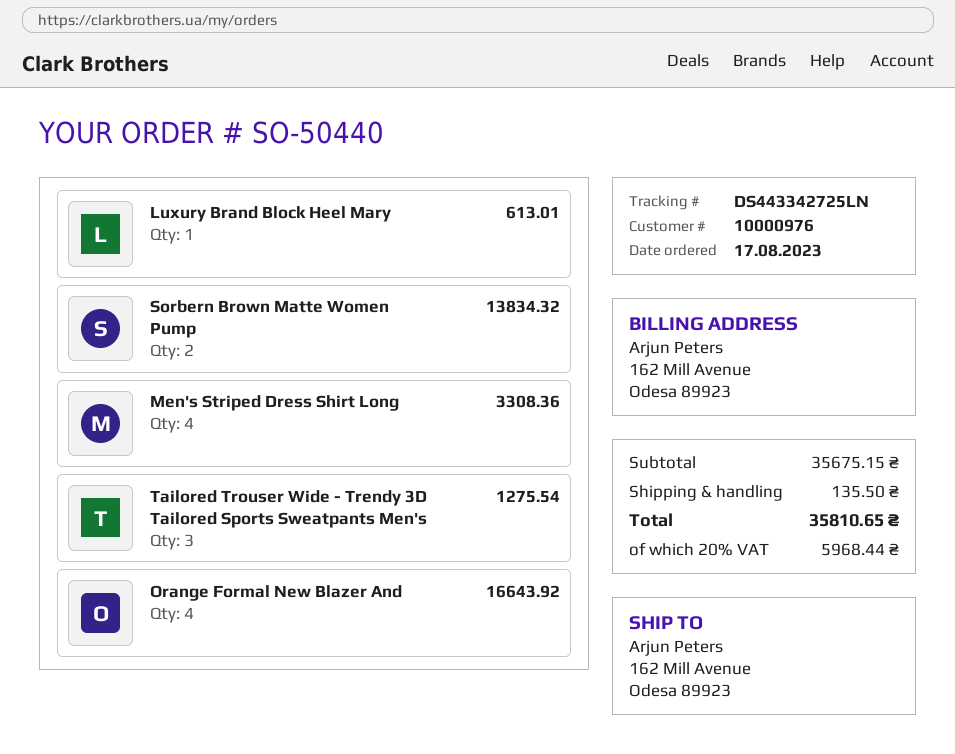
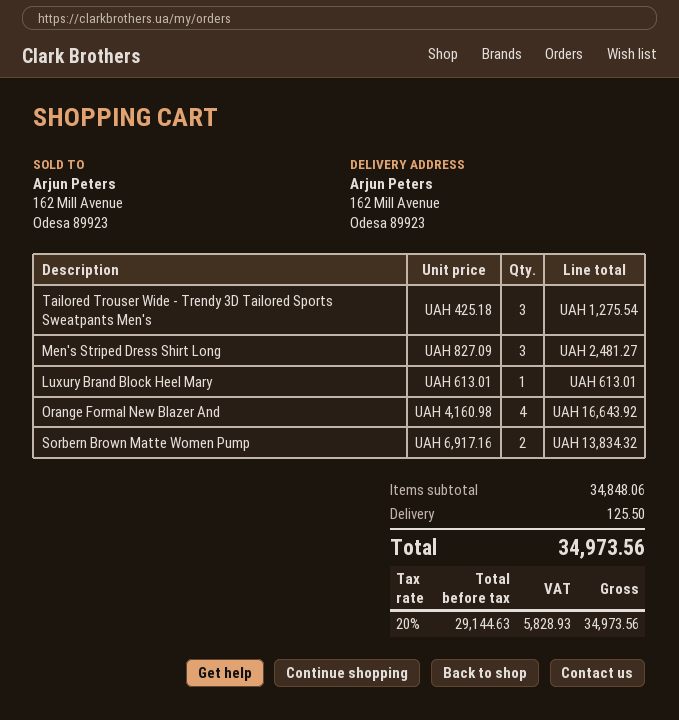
Men's Striped Dress Shirt Long: 4 for 3308.36 -> 3 for 2481.27
subtotal: 35675.15 -> 34848.06
shipping: 135.50 -> 125.50
tax: 20% = 5968.44 -> 20% = 5828.93
total: 35810.65 -> 34973.56

